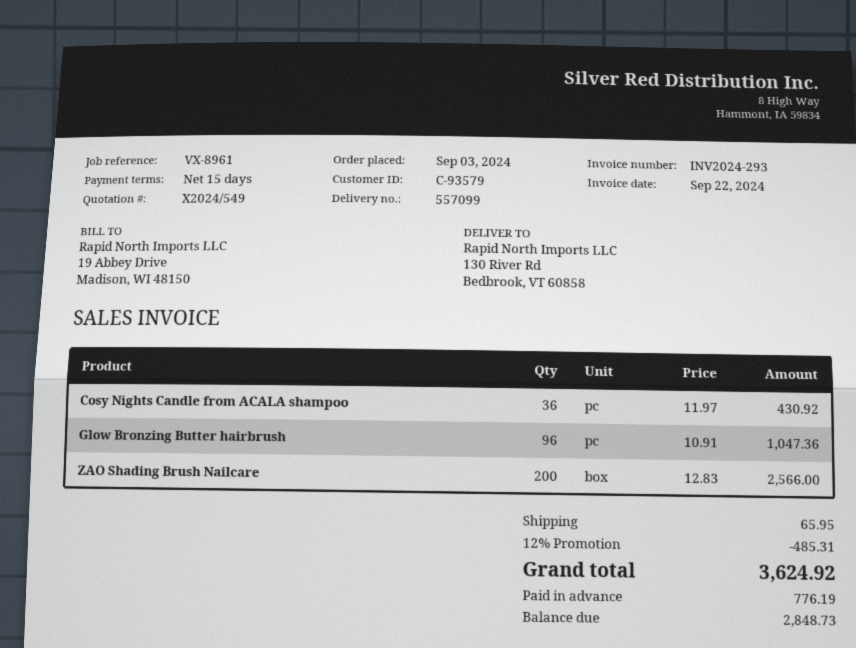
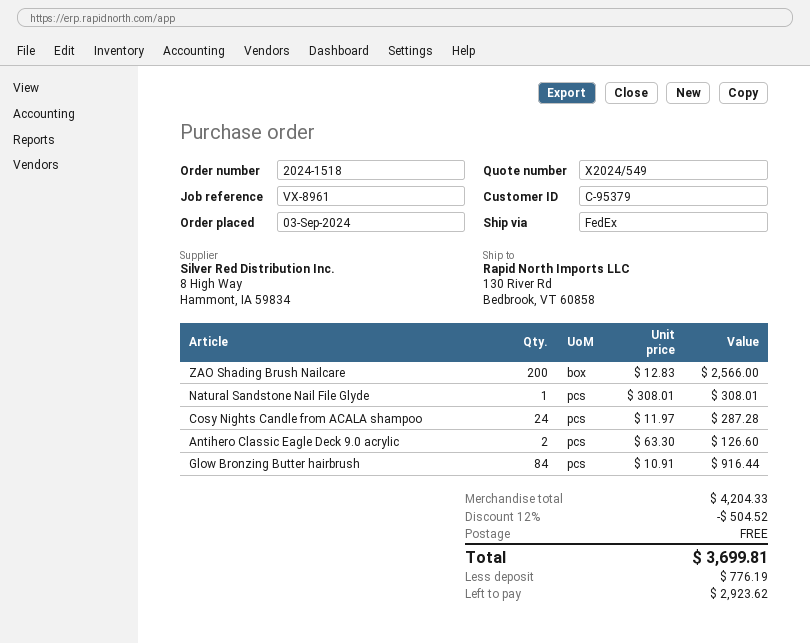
customer number: C-93579 -> C-95379
Cosy Nights Candle from ACALA shampoo: 36 x 11.97 = 430.92 -> 24 x 11.97 = 287.28
Glow Bronzing Butter hairbrush: 96 x 10.91 = 1047.36 -> 84 x 10.91 = 916.44
Natural Sandstone Nail File Glyde: none -> 1 x 308.01 = 308.01
Antihero Classic Eagle Deck 9.0 acrylic: none -> 2 x 63.30 = 126.60
discount: 12% = 485.31 -> 12% = 504.52
shipping: 65.95 -> 0.00
total: 3624.92 -> 3699.81
balance: 2848.73 -> 2923.62

